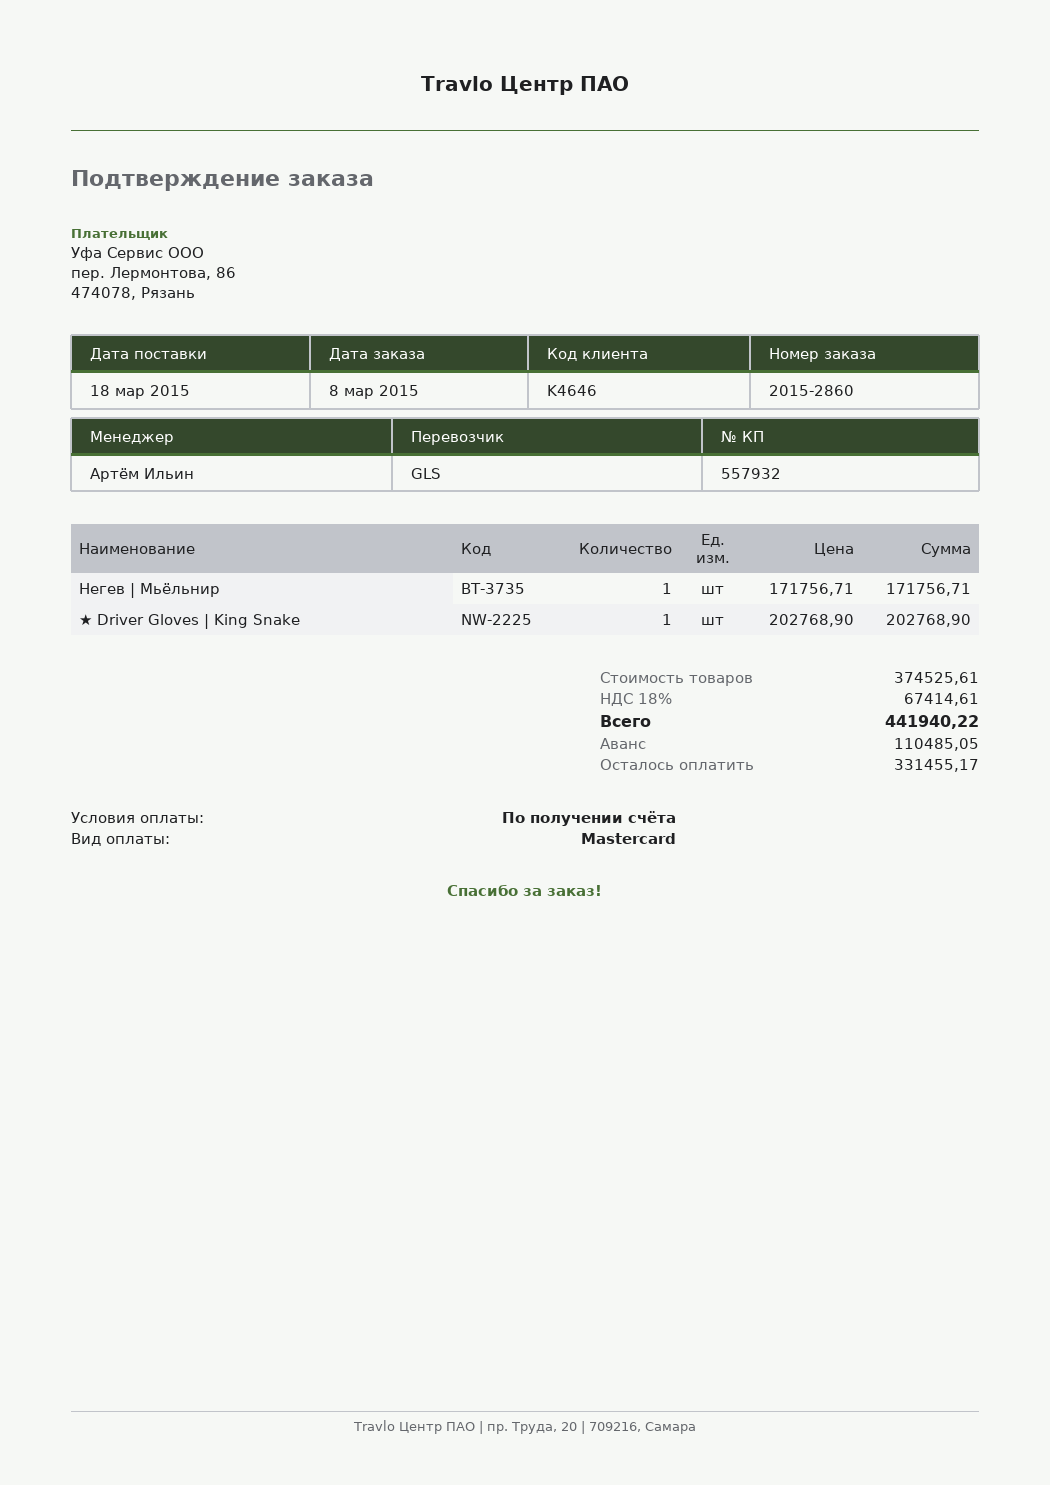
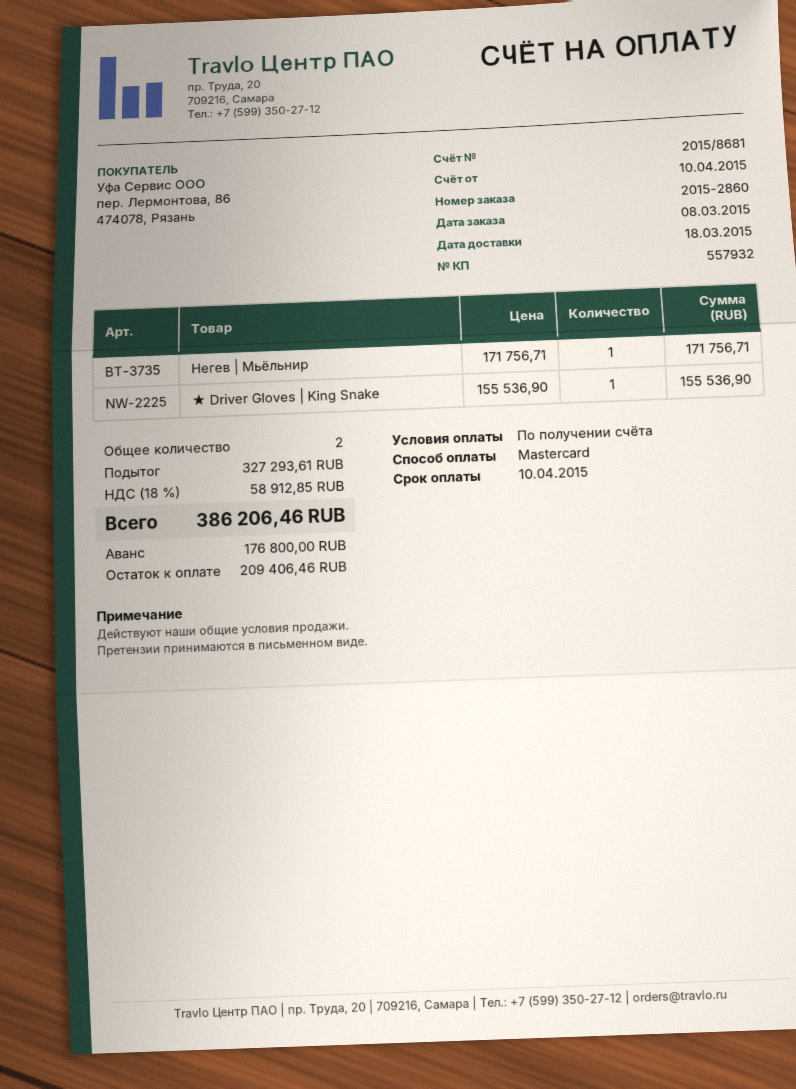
★ Driver Gloves | King Snake: 1 x 202768.90 = 202768.90 -> 1 x 155536.90 = 155536.90
subtotal: 374525.61 -> 327293.61
tax: 18% = 67414.61 -> 18% = 58912.85
total: 441940.22 -> 386206.46
deposit: 110485.05 -> 176800.00
balance: 331455.17 -> 209406.46

